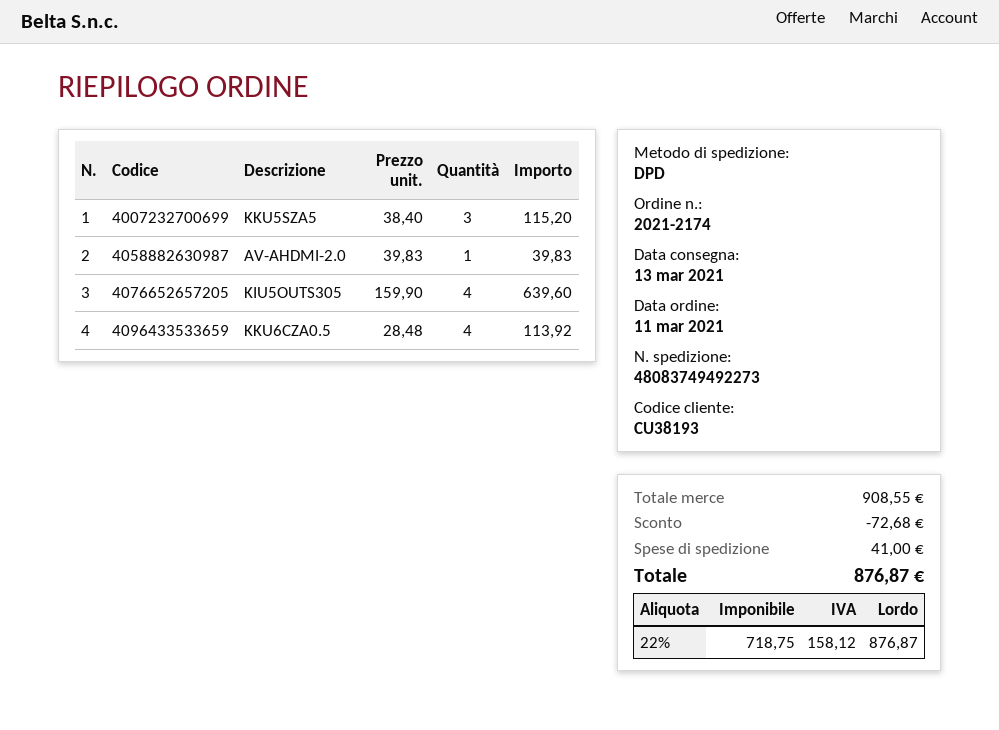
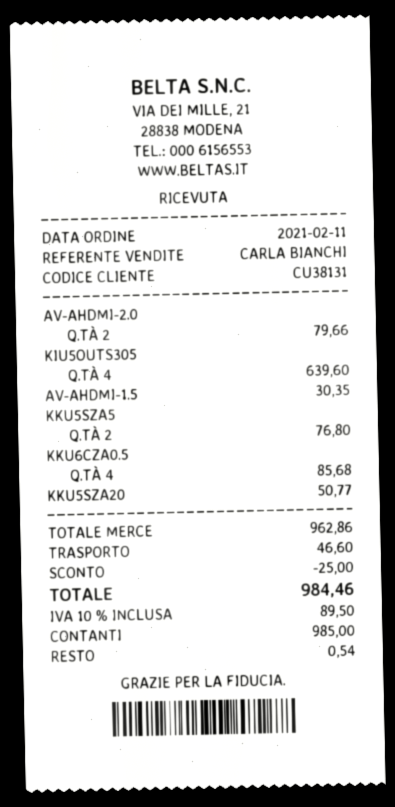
order date: 2021-03-11 -> 2021-02-11
customer number: CU38193 -> CU38131
KKU5SZA5: 3 for 115.20 -> 2 for 76.80
AV-AHDMI-2.0: 1 for 39.83 -> 2 for 79.66
KKU6CZA0.5: 4 for 113.92 -> 4 for 85.68
AV-AHDMI-1.5: none -> 1 for 30.35
KKU5SZA20: none -> 1 for 50.77
subtotal: 908.55 -> 962.86
discount: 72.68 -> 25.00
shipping: 41.00 -> 46.60
tax: 22% = 158.12 -> 10% = 89.50
total: 876.87 -> 984.46

